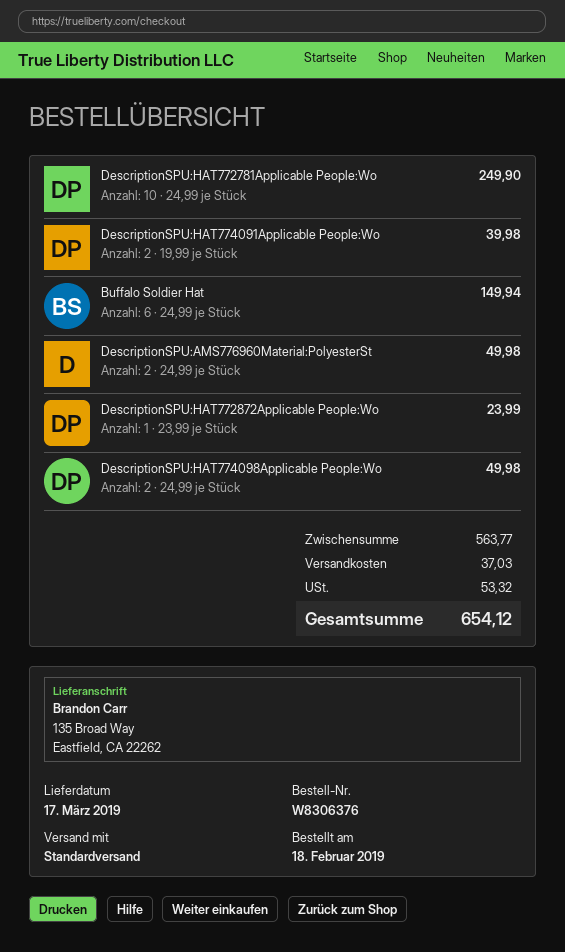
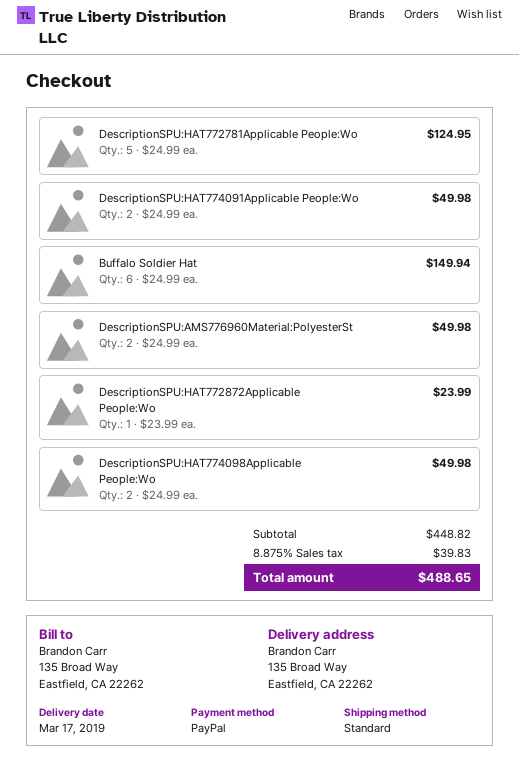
DescriptionSPU:HAT772781Applicable People:Wo: 10 x 24.99 = 249.90 -> 5 x 24.99 = 124.95
DescriptionSPU:HAT774091Applicable People:Wo: 2 x 19.99 = 39.98 -> 2 x 24.99 = 49.98
subtotal: 563.77 -> 448.82
shipping: 37.03 -> none
tax: 53.32 -> 39.83
total: 654.12 -> 488.65

